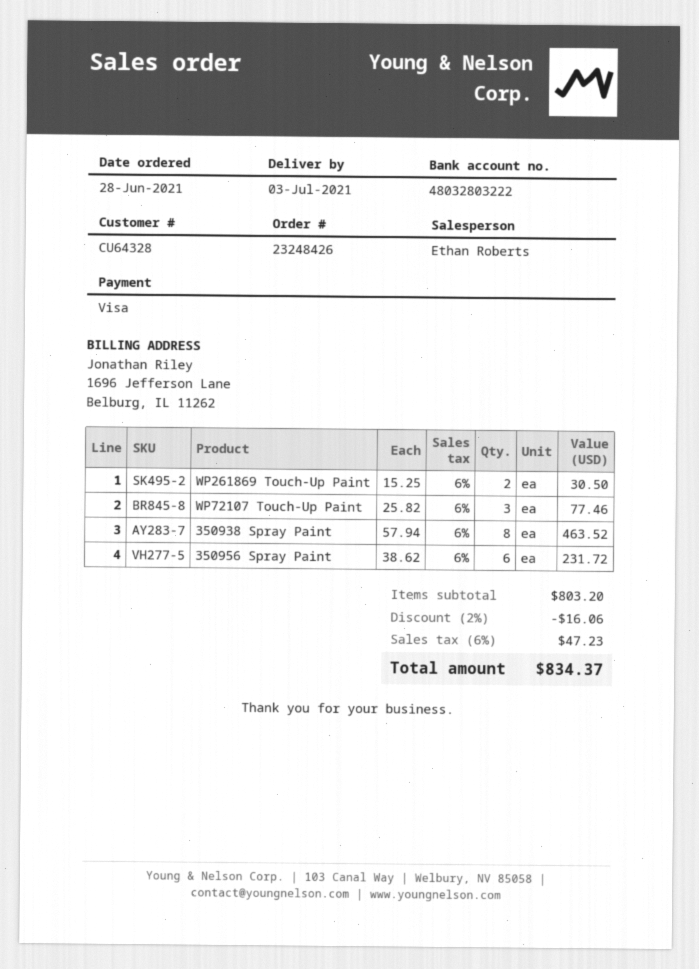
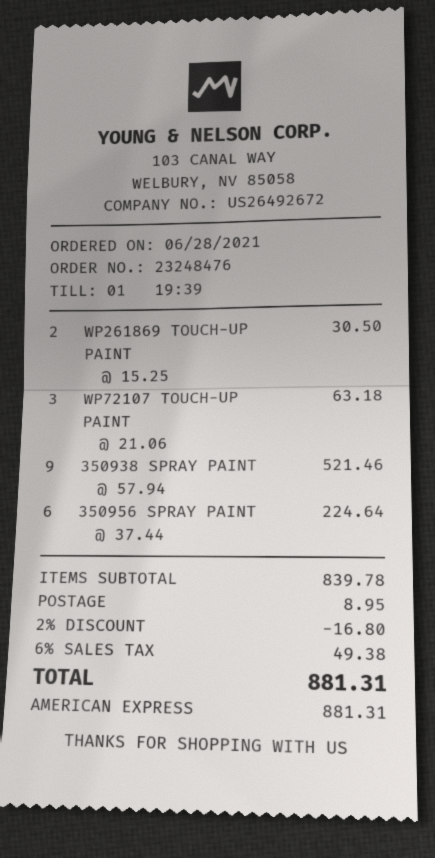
order number: 23248426 -> 23248476
payment method: Visa -> American Express
WP72107 Touch-Up Paint: 3 x 25.82 = 77.46 -> 3 x 21.06 = 63.18
350938 Spray Paint: 8 x 57.94 = 463.52 -> 9 x 57.94 = 521.46
350956 Spray Paint: 6 x 38.62 = 231.72 -> 6 x 37.44 = 224.64
subtotal: 803.20 -> 839.78
discount: 2% = 16.06 -> 2% = 16.80
shipping: none -> 8.95
tax: 6% = 47.23 -> 6% = 49.38
total: 834.37 -> 881.31

